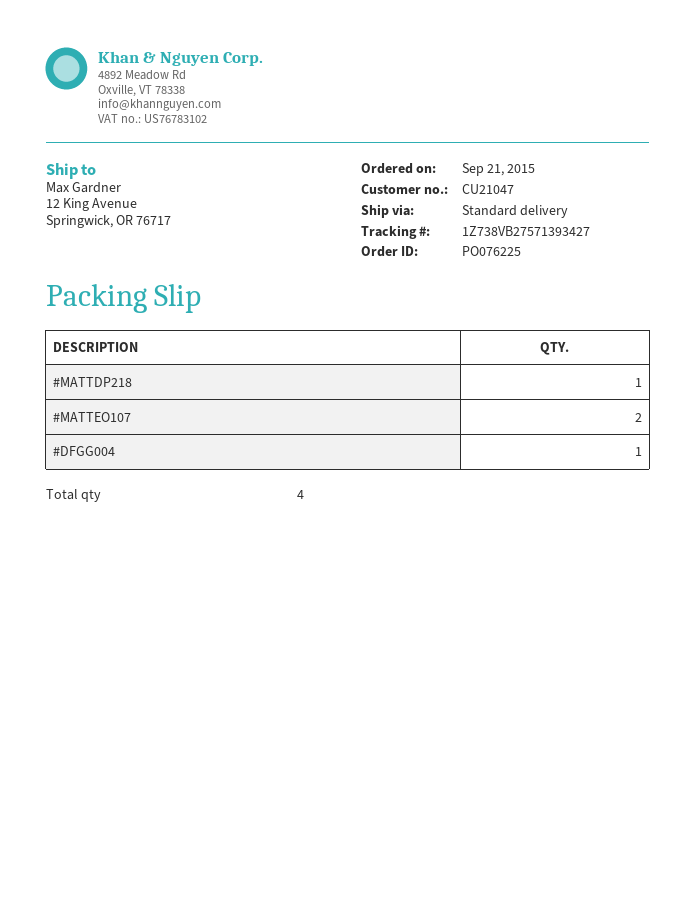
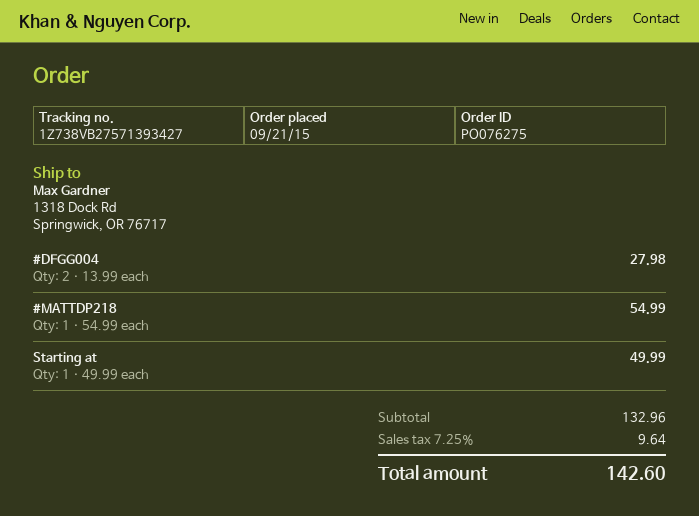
order number: PO076225 -> PO076275
ship to: 12 King Avenue, Springwick, OR 76717 -> 1318 Dock Rd, Springwick, OR 76717
#MATTEO107: 2 -> none
#DFGG004: 1 -> 2
Starting at: none -> 1

